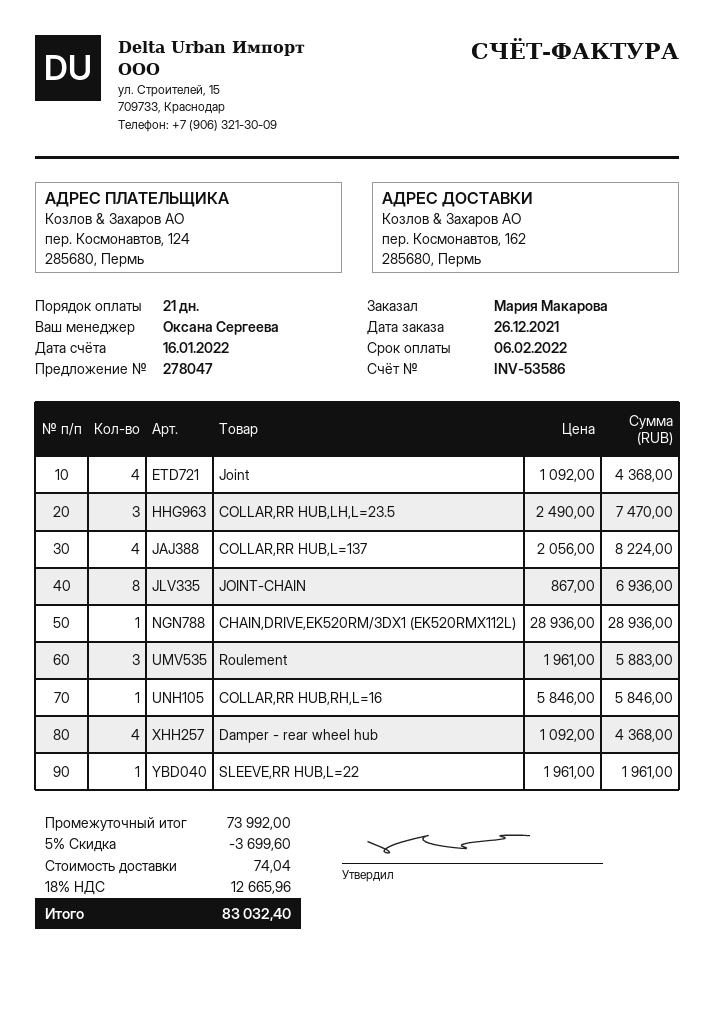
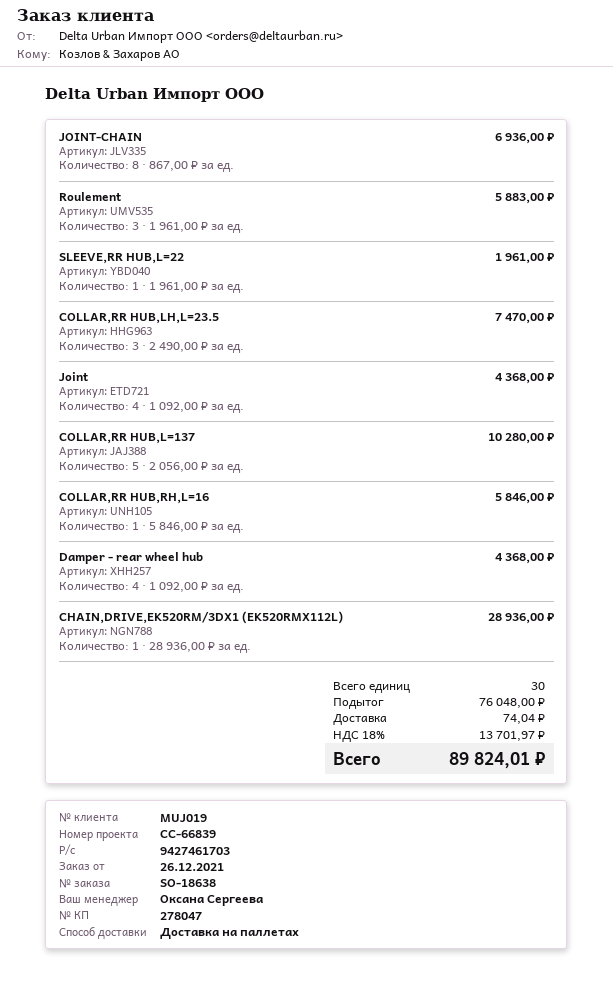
COLLAR,RR HUB,L=137: 4 x 2056.00 = 8224.00 -> 5 x 2056.00 = 10280.00
subtotal: 73992.00 -> 76048.00
discount: 5% = 3699.60 -> none
tax: 18% = 12665.96 -> 18% = 13701.97
total: 83032.40 -> 89824.01

